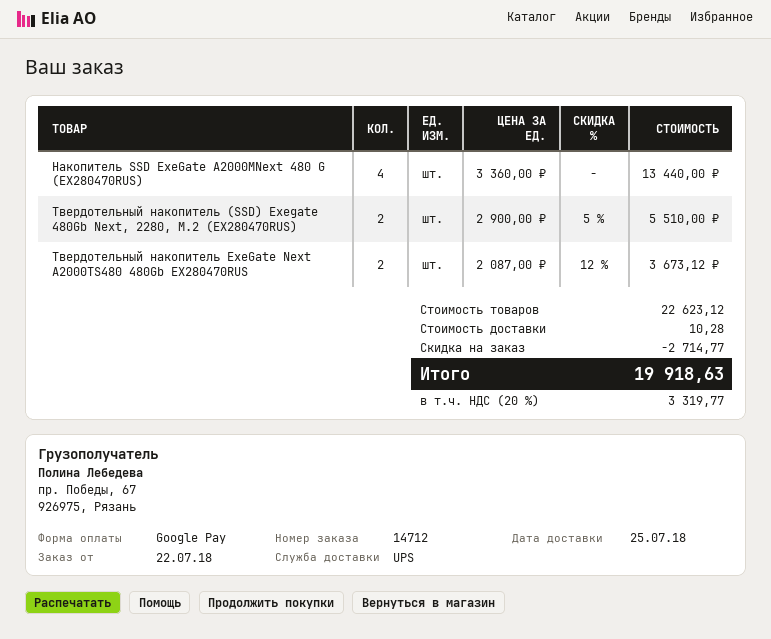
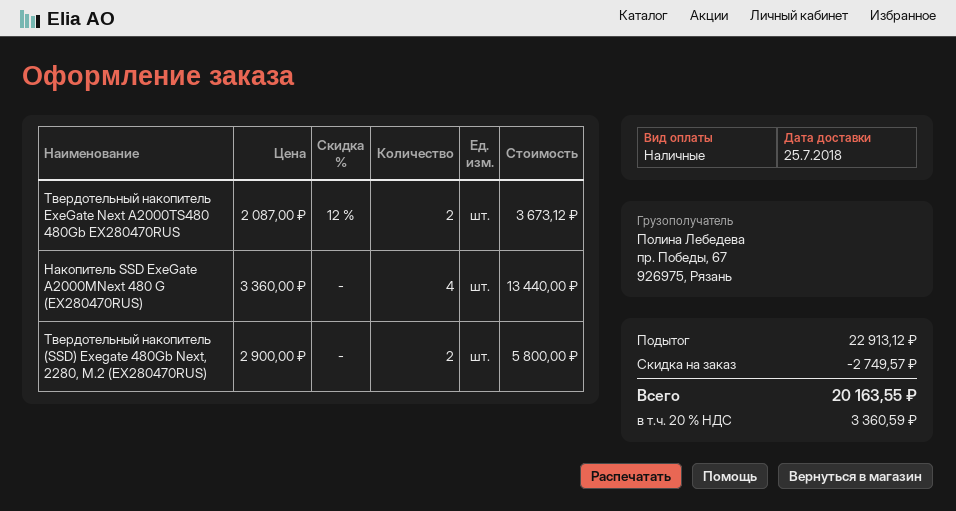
payment method: Google Pay -> cash
Твердотельный накопитель (SSD) Exegate 480Gb Next, 2280, M.2 (EX280470RUS): 2 x 2900.00 - 5% = 5510.00 -> 2 x 2900.00 = 5800.00
subtotal: 22623.12 -> 22913.12
discount: 2714.77 -> 2749.57
shipping: 10.28 -> none
tax: 20% = 3319.77 -> 20% = 3360.59
total: 19918.63 -> 20163.55

